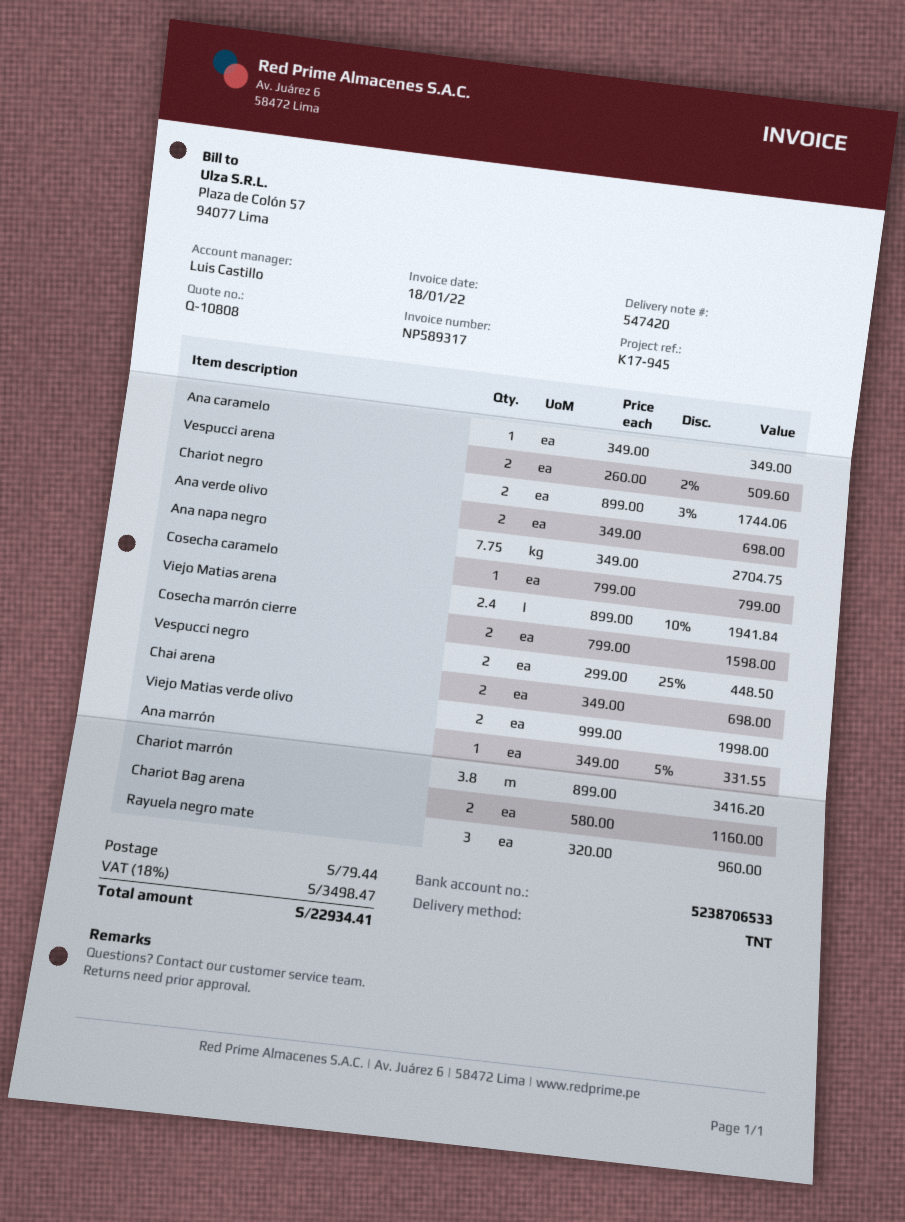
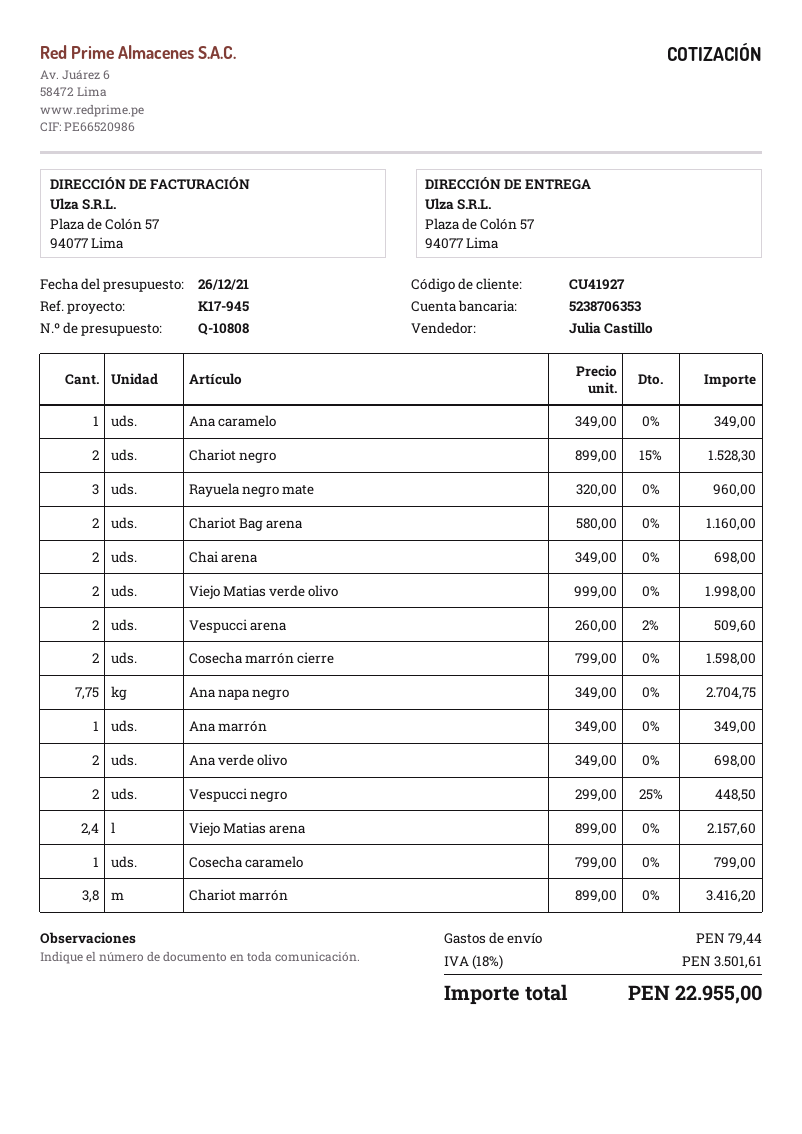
sales rep: Luis Castillo -> Julia Castillo
bank account: 5238706533 -> 5238706353
Chariot negro: 2 x 899.00 - 3% = 1744.06 -> 2 x 899.00 - 15% = 1528.30
Viejo Matias arena: 2.4 x 899.00 - 10% = 1941.84 -> 2.4 x 899.00 = 2157.60
Ana marrón: 1 x 349.00 - 5% = 331.55 -> 1 x 349.00 = 349.00
tax: 18% = 3498.47 -> 18% = 3501.61
total: 22934.41 -> 22955.00

